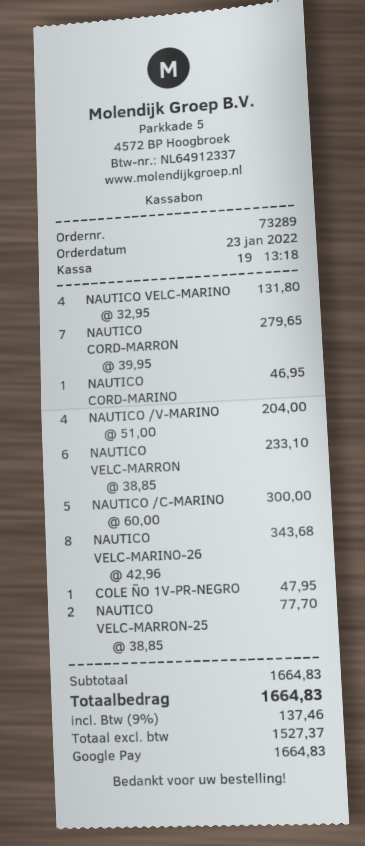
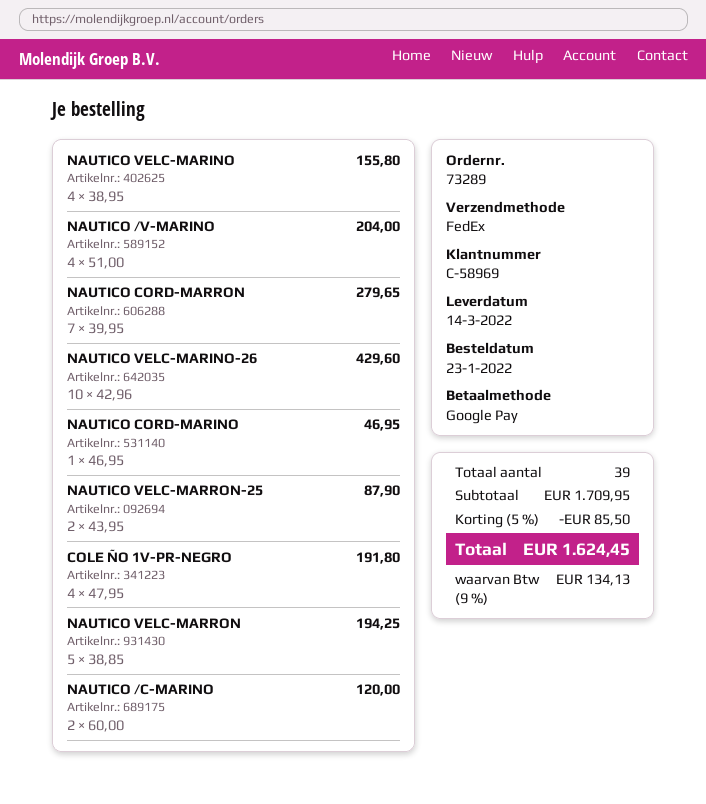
NAUTICO VELC-MARINO: 4 x 32.95 = 131.80 -> 4 x 38.95 = 155.80
NAUTICO VELC-MARRON: 6 x 38.85 = 233.10 -> 5 x 38.85 = 194.25
NAUTICO /C-MARINO: 5 x 60.00 = 300.00 -> 2 x 60.00 = 120.00
NAUTICO VELC-MARINO-26: 8 x 42.96 = 343.68 -> 10 x 42.96 = 429.60
COLE ÑO 1V-PR-NEGRO: 1 x 47.95 = 47.95 -> 4 x 47.95 = 191.80
NAUTICO VELC-MARRON-25: 2 x 38.85 = 77.70 -> 2 x 43.95 = 87.90
subtotal: 1664.83 -> 1709.95
discount: none -> 5% = 85.50
tax: 9% = 137.46 -> 9% = 134.13
total: 1664.83 -> 1624.45

